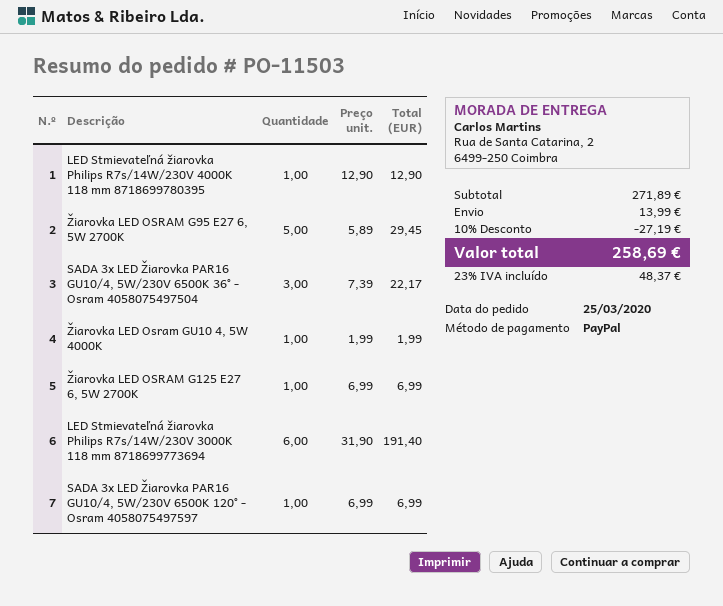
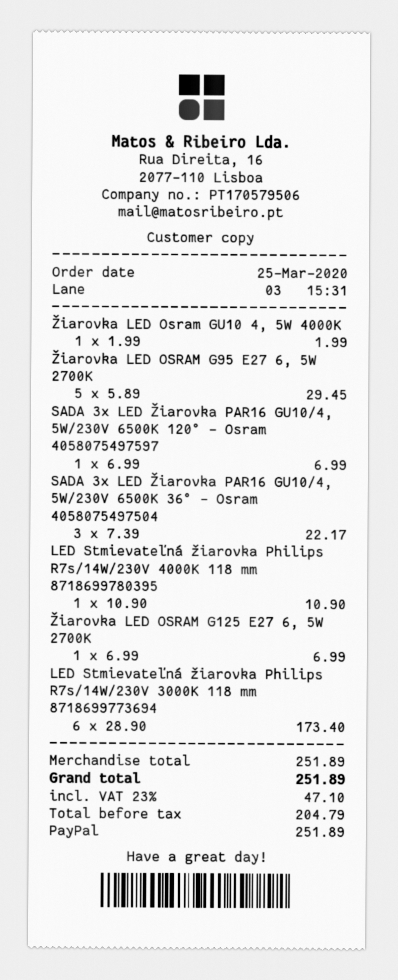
LED Stmievateľná žiarovka Philips R7s/14W/230V 4000K 118 mm 8718699780395: 1 x 12.90 = 12.90 -> 1 x 10.90 = 10.90
LED Stmievateľná žiarovka Philips R7s/14W/230V 3000K 118 mm 8718699773694: 6 x 31.90 = 191.40 -> 6 x 28.90 = 173.40
subtotal: 271.89 -> 251.89
discount: 10% = 27.19 -> none
shipping: 13.99 -> none
tax: 23% = 48.37 -> 23% = 47.10
total: 258.69 -> 251.89

